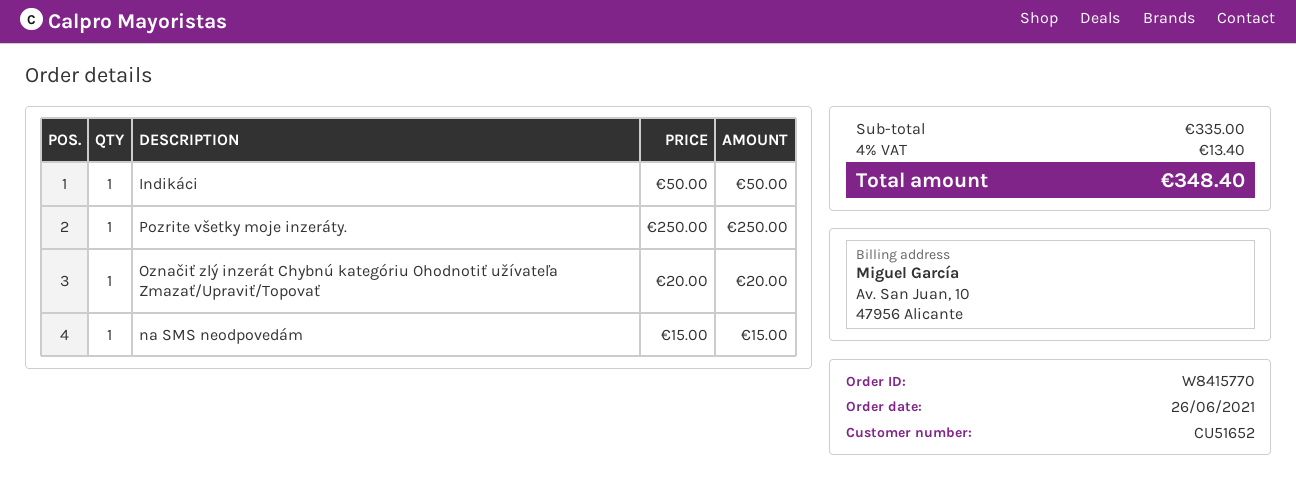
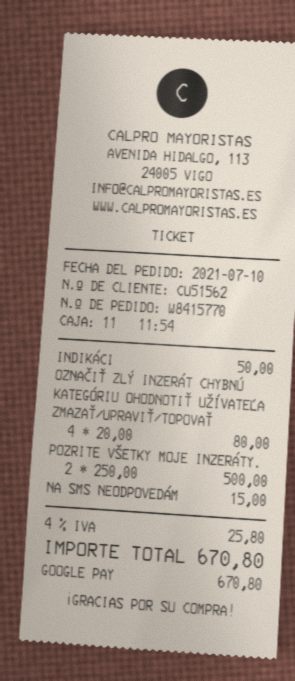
order date: 2021-06-26 -> 2021-07-10
customer number: CU51652 -> CU51562
Pozrite všetky moje inzeráty.: 1 x 250.00 = 250.00 -> 2 x 250.00 = 500.00
Označiť zlý inzerát Chybnú kategóriu Ohodnotiť užívateľa Zmazať/Upraviť/Topovať: 1 x 20.00 = 20.00 -> 4 x 20.00 = 80.00
tax: 4% = 13.40 -> 4% = 25.80
total: 348.40 -> 670.80

